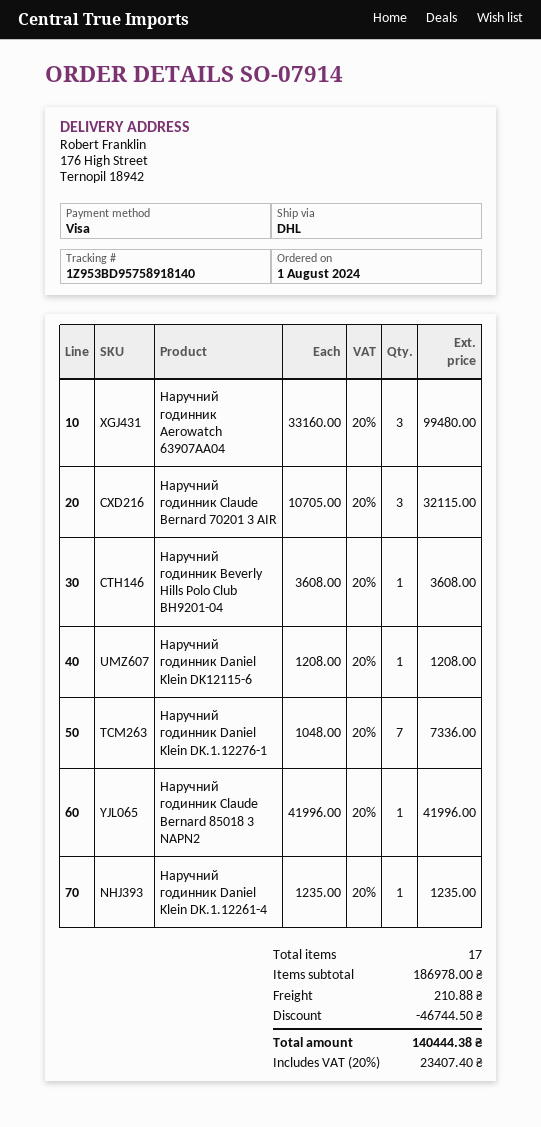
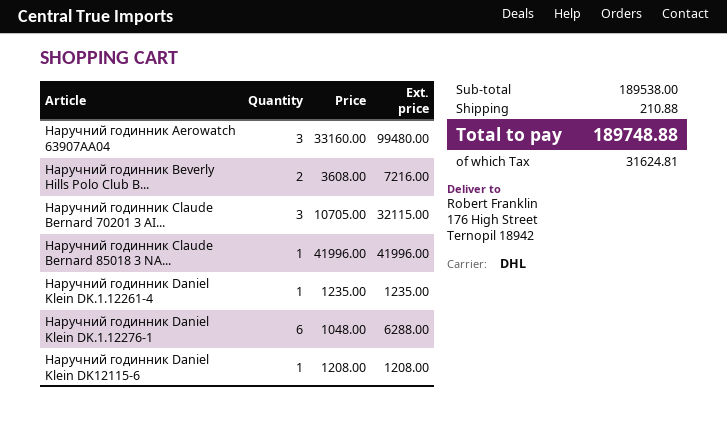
Наручний годинник Beverly Hills Polo Club BH9201-04: 1 x 3608.00 = 3608.00 -> 2 x 3608.00 = 7216.00
Наручний годинник Daniel Klein DK.1.12276-1: 7 x 1048.00 = 7336.00 -> 6 x 1048.00 = 6288.00
subtotal: 186978.00 -> 189538.00
discount: 46744.50 -> none
tax: 23407.40 -> 31624.81
total: 140444.38 -> 189748.88

